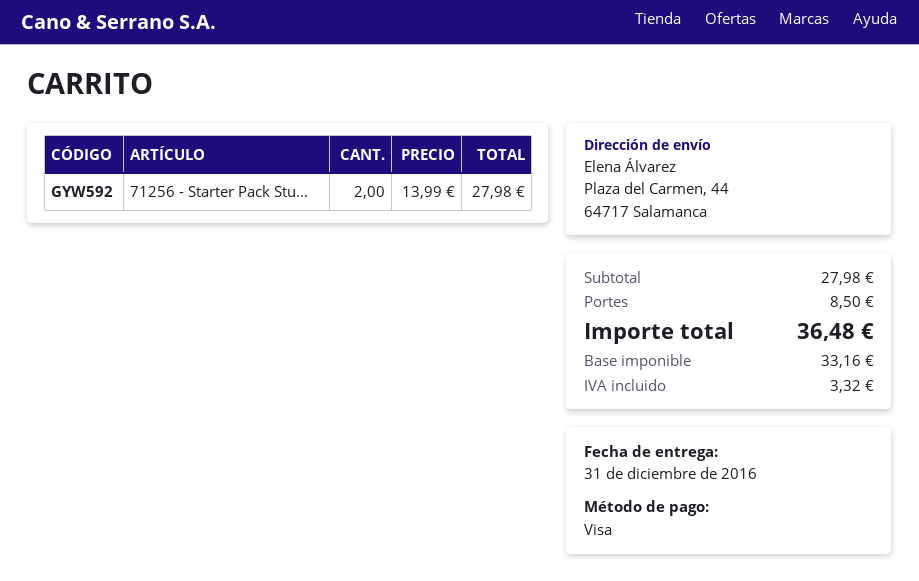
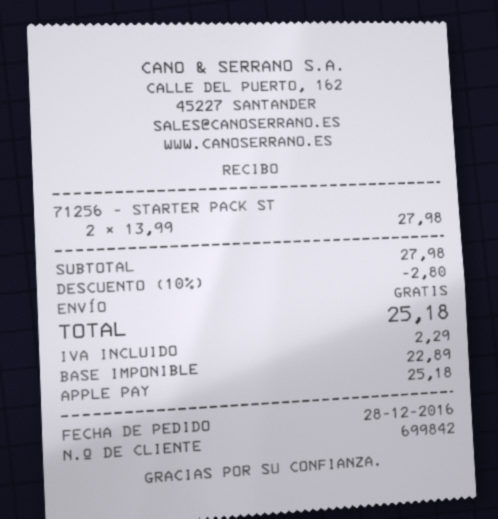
payment method: Visa -> Apple Pay
discount: none -> 10% = 2.80
shipping: 8.50 -> 0.00
net: 33.16 -> 22.89
tax: 3.32 -> 2.29
total: 36.48 -> 25.18

